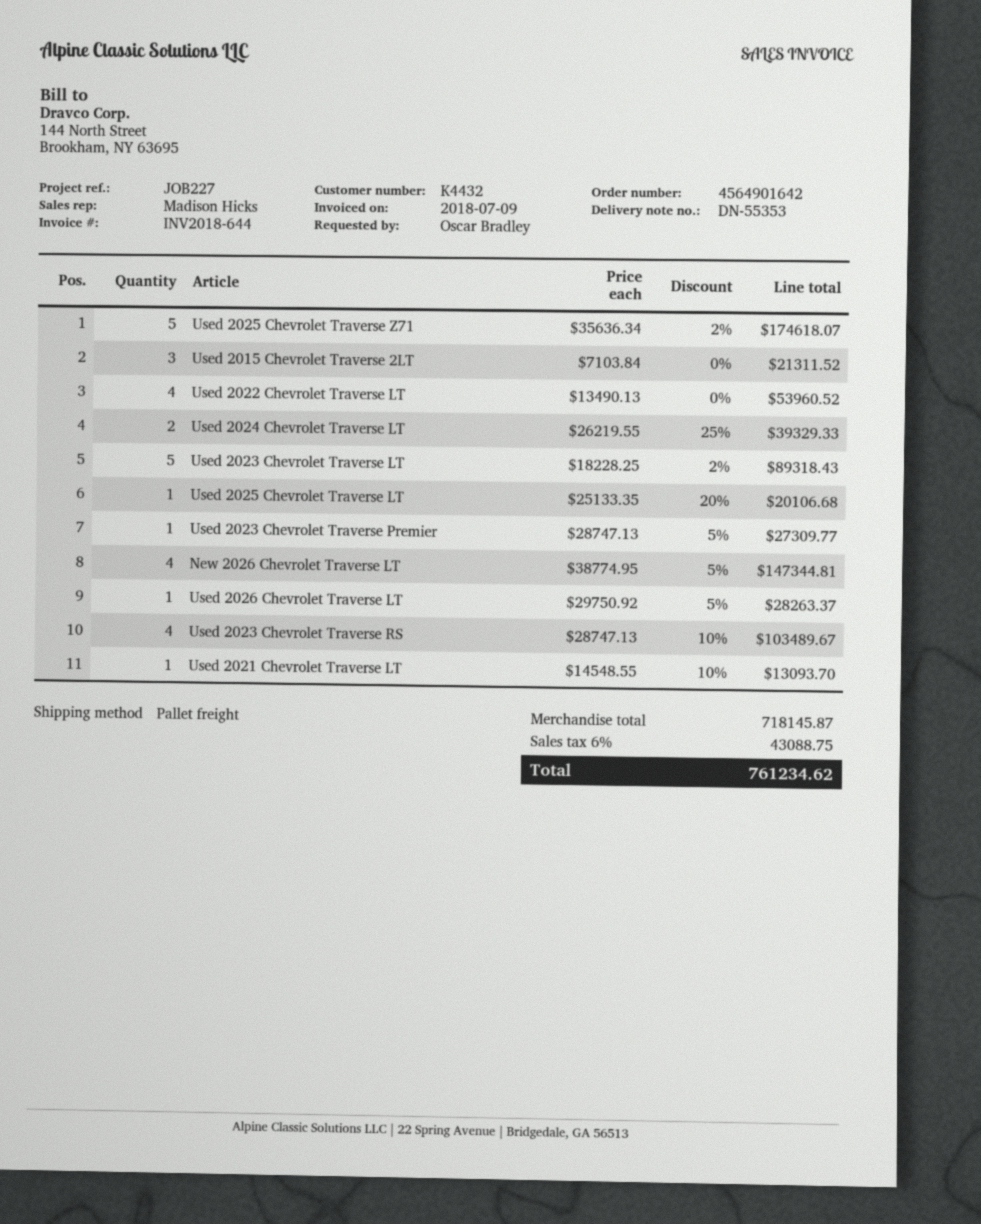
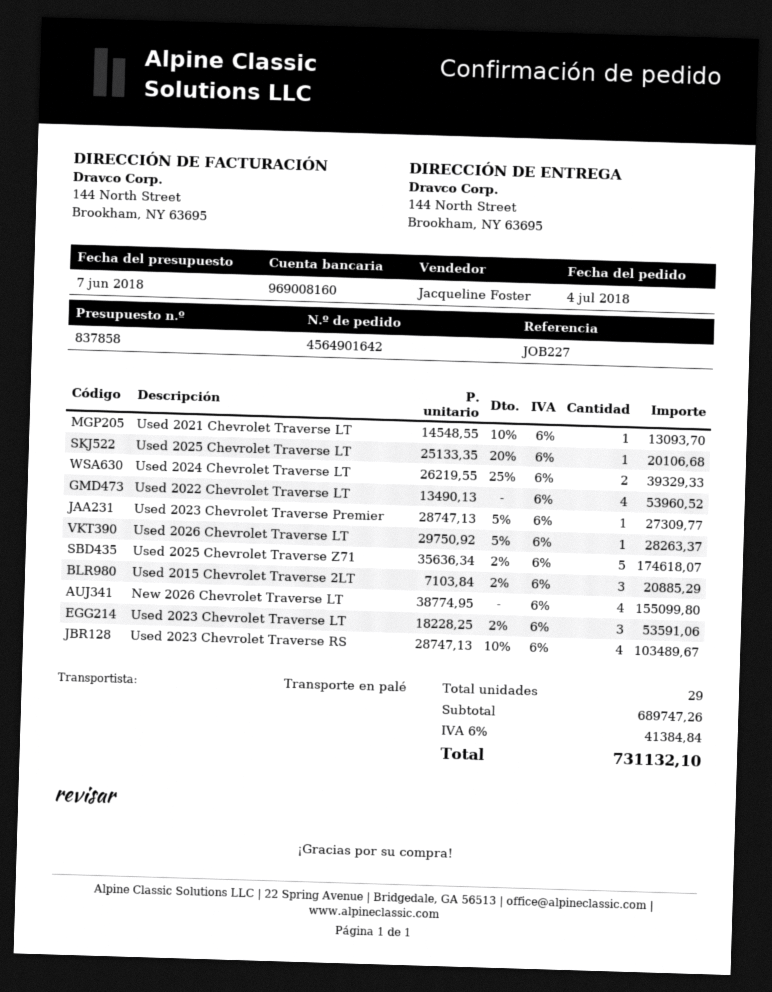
sales rep: Madison Hicks -> Jacqueline Foster
Used 2015 Chevrolet Traverse 2LT: 3 x 7103.84 = 21311.52 -> 3 x 7103.84 - 2% = 20885.29
Used 2023 Chevrolet Traverse LT: 5 x 18228.25 - 2% = 89318.43 -> 3 x 18228.25 - 2% = 53591.06
New 2026 Chevrolet Traverse LT: 4 x 38774.95 - 5% = 147344.81 -> 4 x 38774.95 = 155099.80
subtotal: 718145.87 -> 689747.26
tax: 6% = 43088.75 -> 6% = 41384.84
total: 761234.62 -> 731132.10

